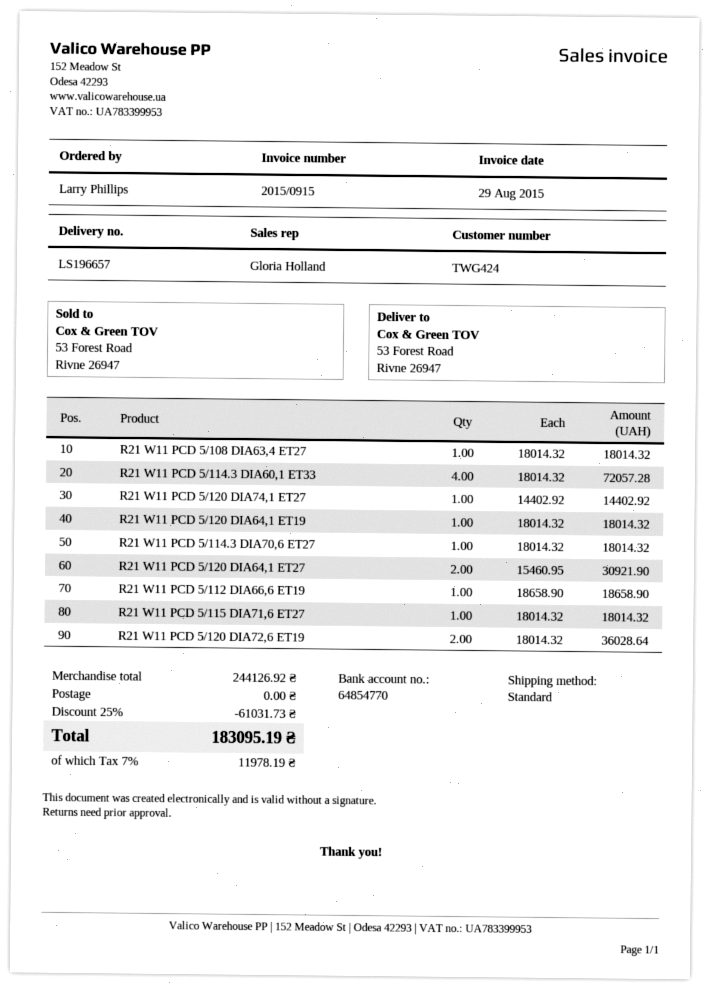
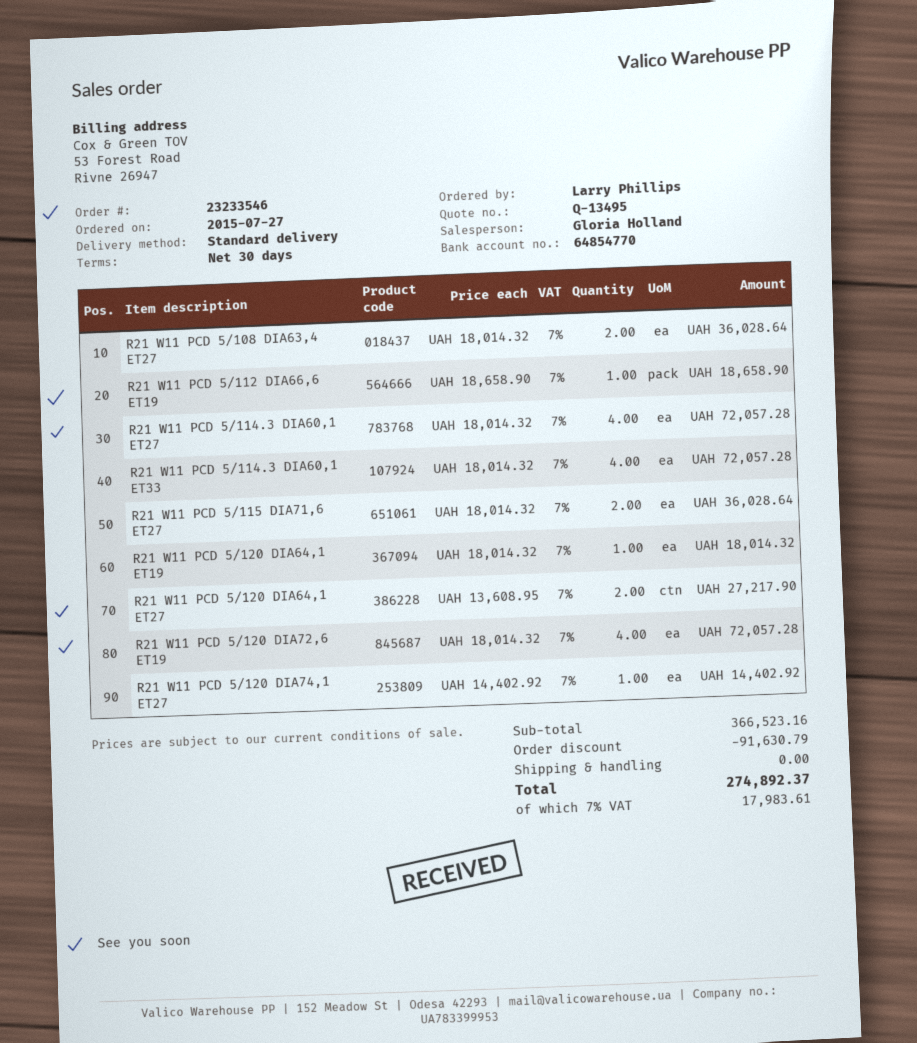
R21 W11 PCD 5/108 DIA63,4 ET27: 1 x 18014.32 = 18014.32 -> 2 x 18014.32 = 36028.64
R21 W11 PCD 5/114.3 DIA70,6 ET27: 1 x 18014.32 = 18014.32 -> none
R21 W11 PCD 5/120 DIA64,1 ET27: 2 x 15460.95 = 30921.90 -> 2 x 13608.95 = 27217.90
R21 W11 PCD 5/115 DIA71,6 ET27: 1 x 18014.32 = 18014.32 -> 2 x 18014.32 = 36028.64
R21 W11 PCD 5/120 DIA72,6 ET19: 2 x 18014.32 = 36028.64 -> 4 x 18014.32 = 72057.28
R21 W11 PCD 5/114.3 DIA60,1 ET27: none -> 4 x 18014.32 = 72057.28
subtotal: 244126.92 -> 366523.16
discount: 61031.73 -> 91630.79
tax: 7% = 11978.19 -> 7% = 17983.61
total: 183095.19 -> 274892.37

